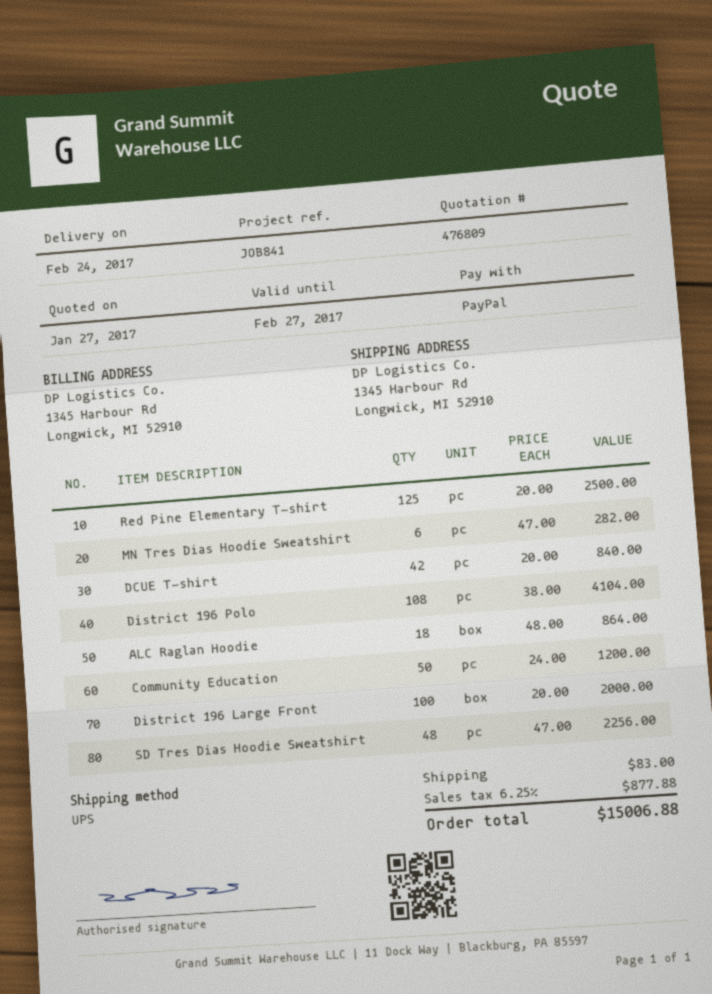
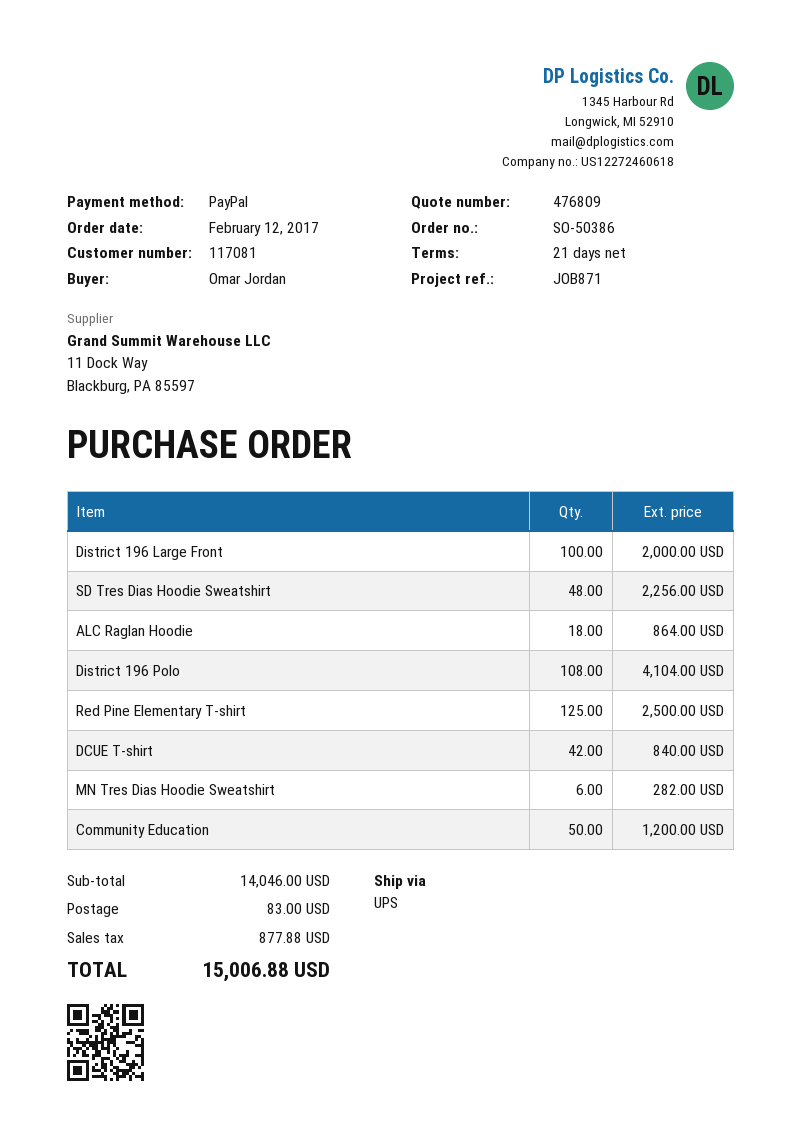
reference: JOB841 -> JOB871

